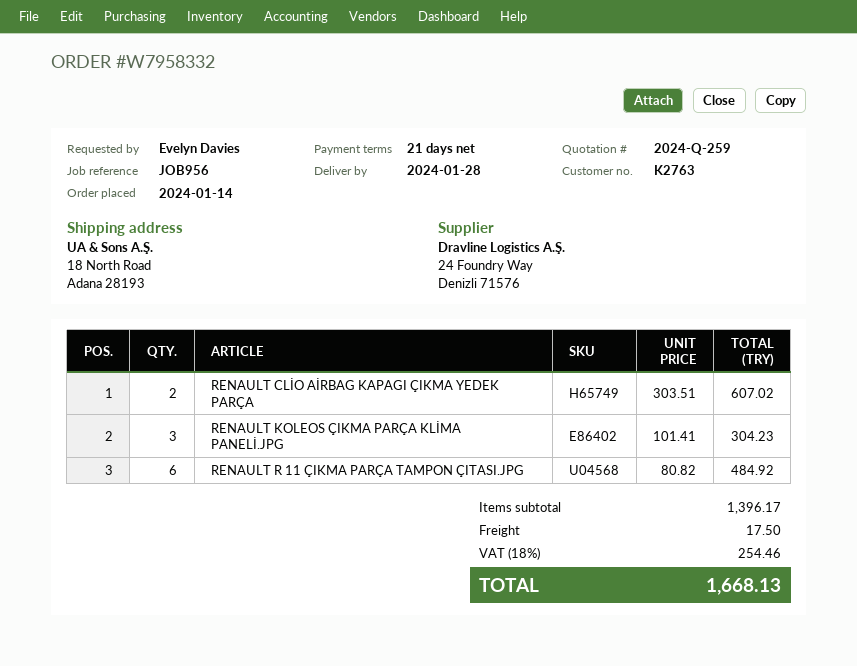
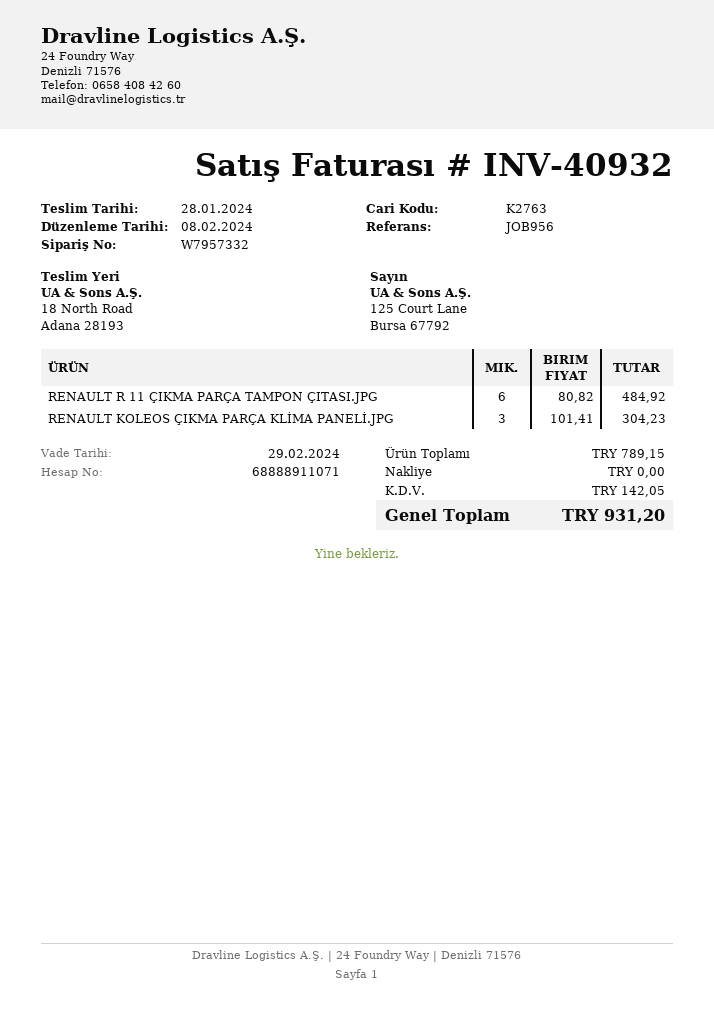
order number: W7958332 -> W7957332
RENAULT CLİO AİRBAG KAPAGI ÇIKMA YEDEK PARÇA: 2 x 303.51 = 607.02 -> none
subtotal: 1396.17 -> 789.15
shipping: 17.50 -> 0.00
tax: 254.46 -> 142.05
total: 1668.13 -> 931.20

